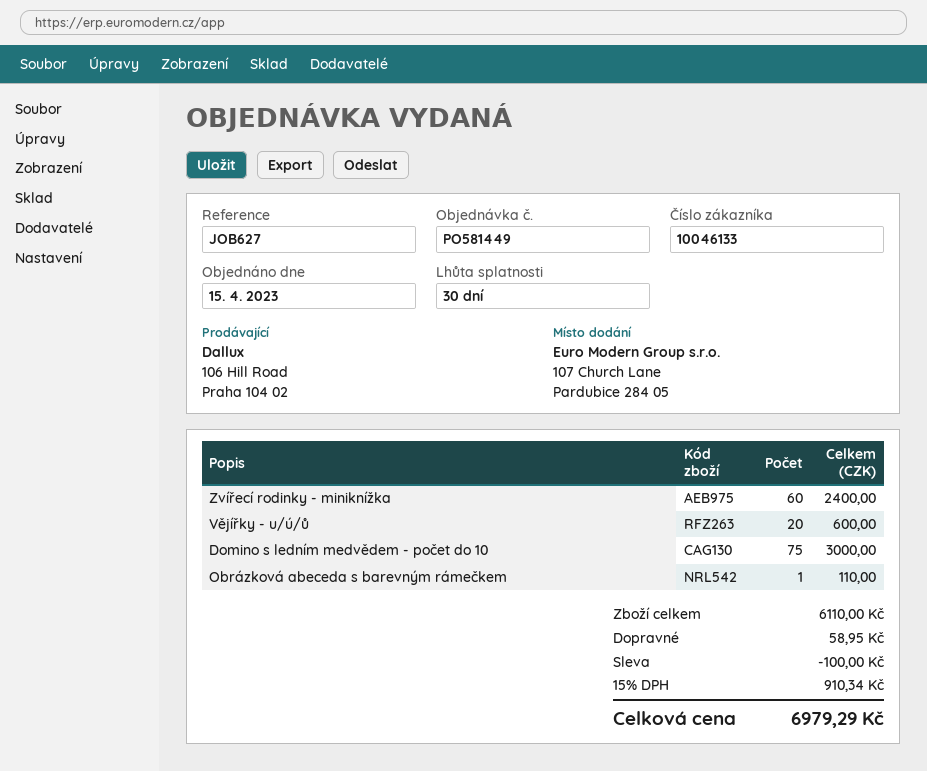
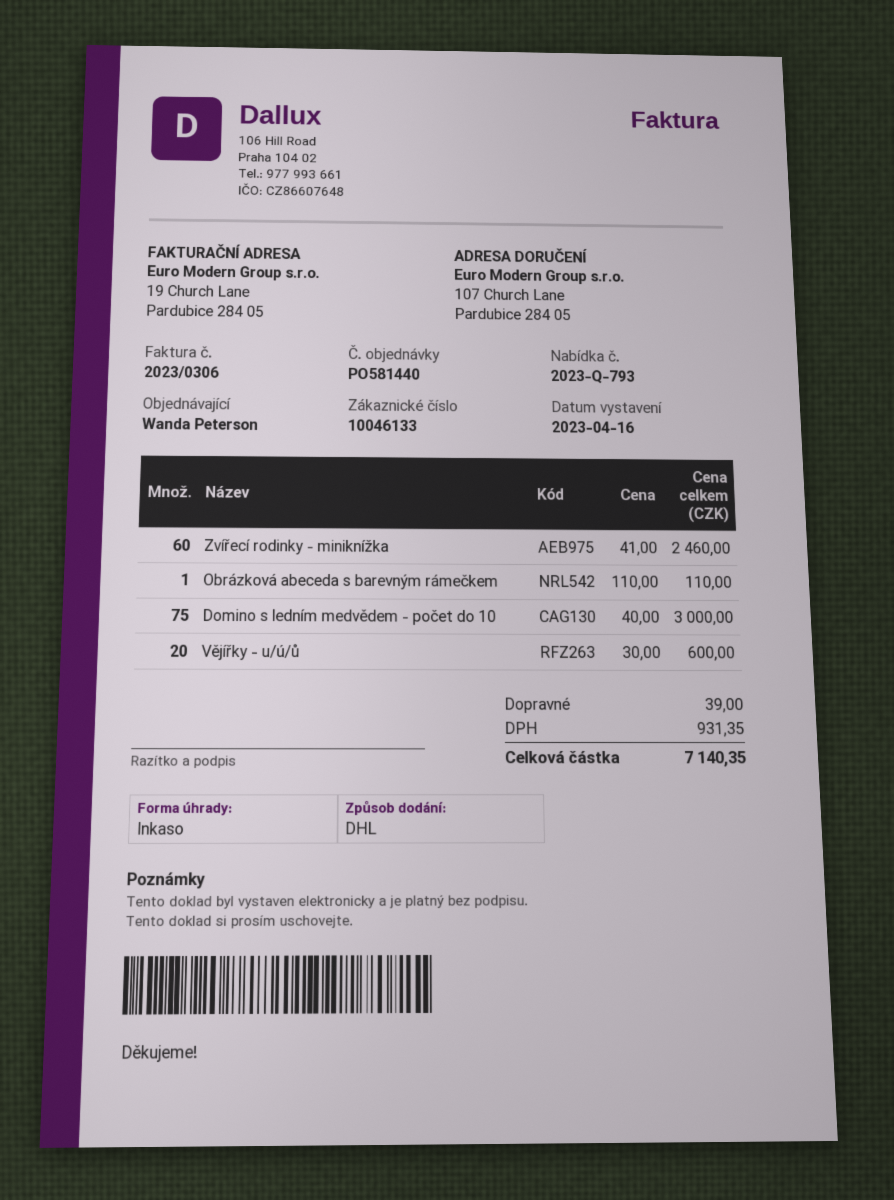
order number: PO581449 -> PO581440
Zvířecí rodinky - miniknížka: 60 for 2400.00 -> 60 for 2460.00
discount: 100.00 -> none
shipping: 58.95 -> 39.00
tax: 910.34 -> 931.35
total: 6979.29 -> 7140.35

